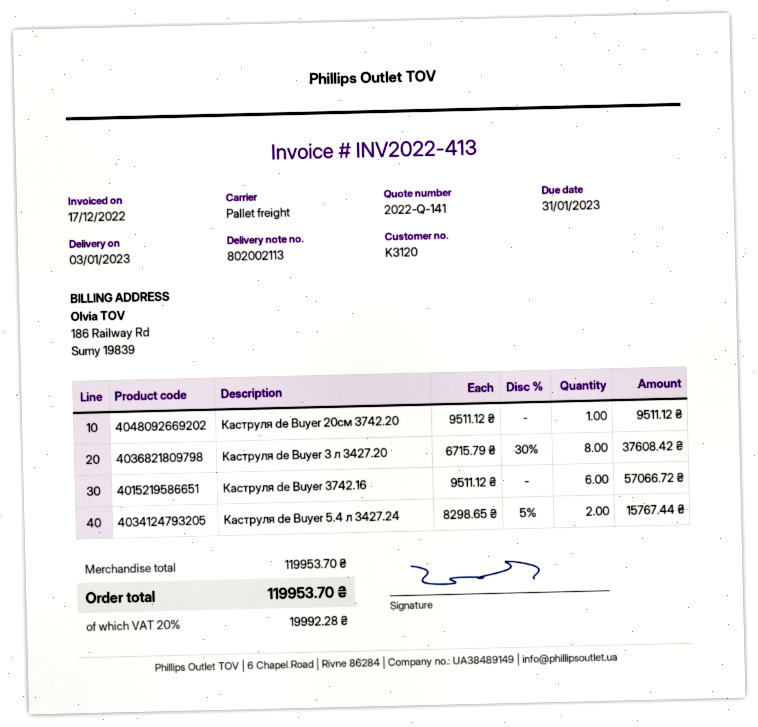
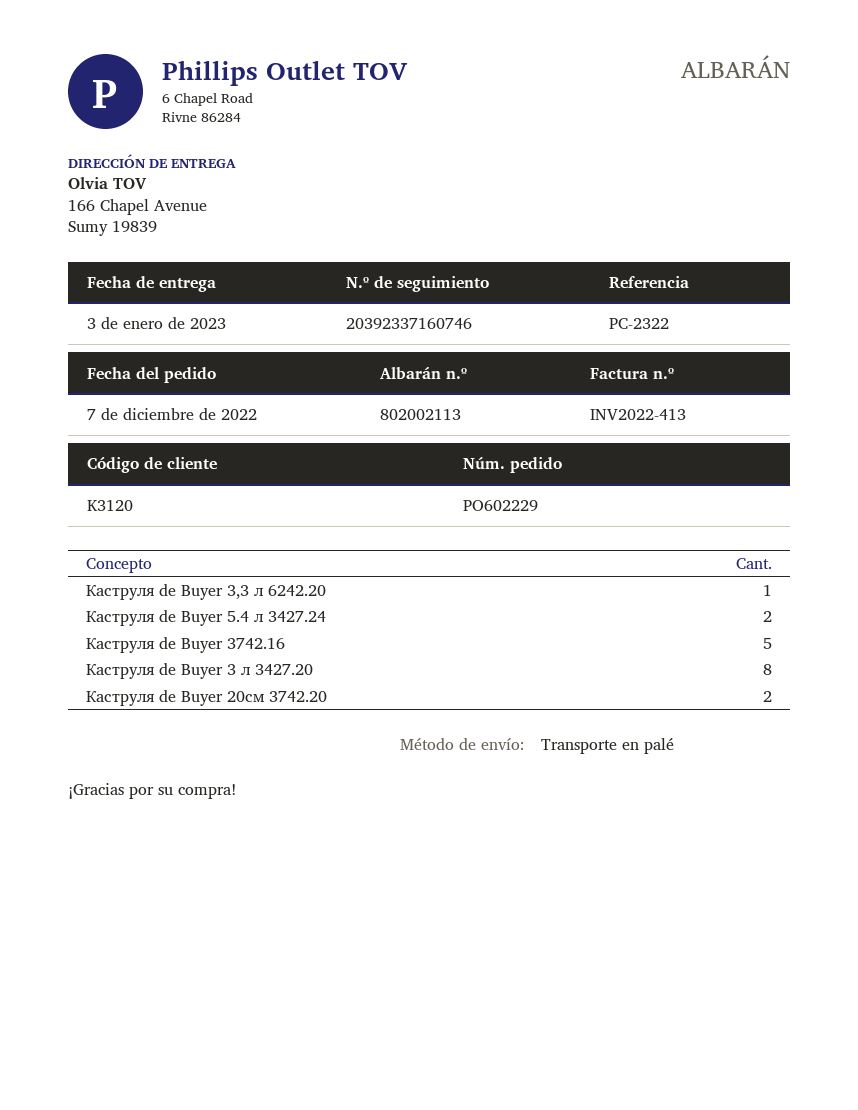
Каструля de Buyer 20см 3742.20: 1 -> 2
Каструля de Buyer 3742.16: 6 -> 5
Каструля de Buyer 3,3 л 6242.20: none -> 1

